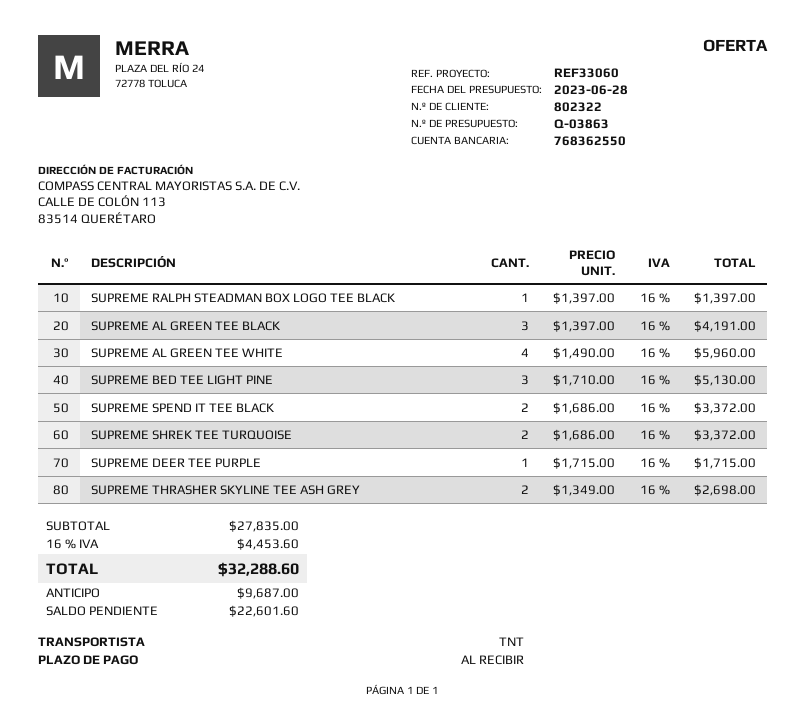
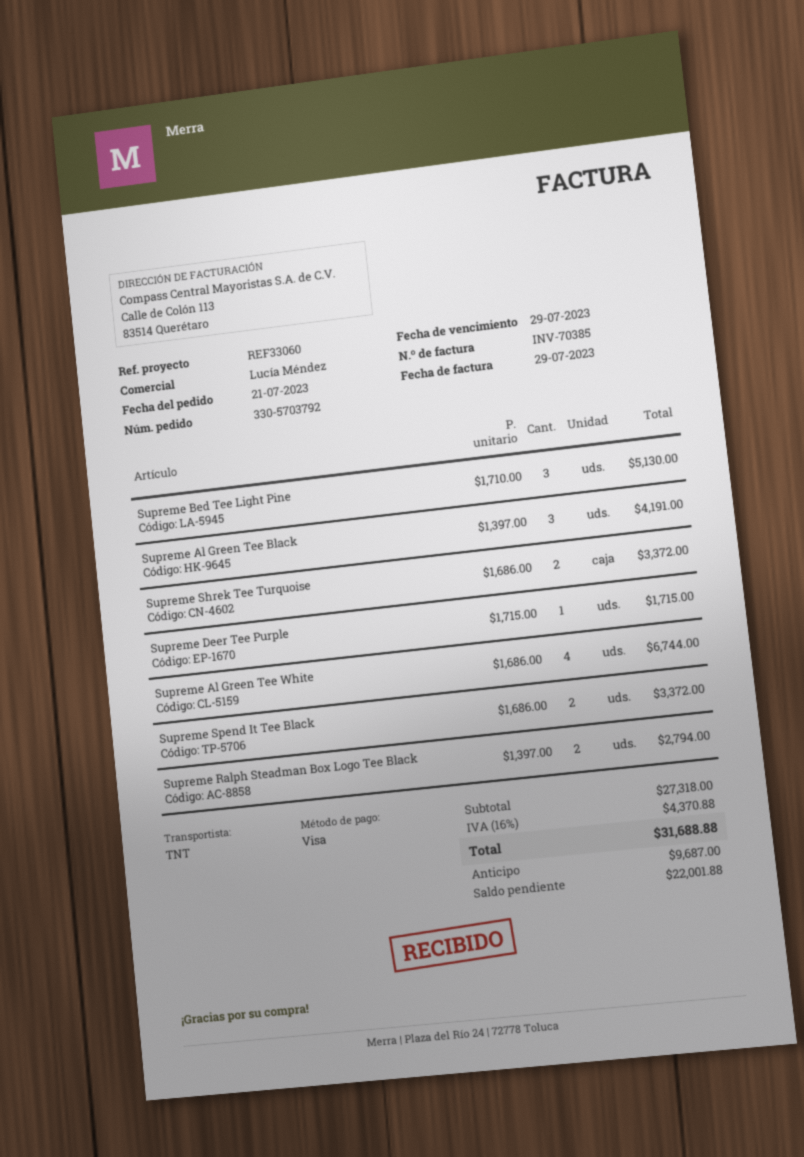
SUPREME RALPH STEADMAN BOX LOGO TEE BLACK: 1 x 1397.00 = 1397.00 -> 2 x 1397.00 = 2794.00
SUPREME AL GREEN TEE WHITE: 4 x 1490.00 = 5960.00 -> 4 x 1686.00 = 6744.00
SUPREME THRASHER SKYLINE TEE ASH GREY: 2 x 1349.00 = 2698.00 -> none
subtotal: 27835.00 -> 27318.00
tax: 16% = 4453.60 -> 16% = 4370.88
total: 32288.60 -> 31688.88
balance: 22601.60 -> 22001.88

